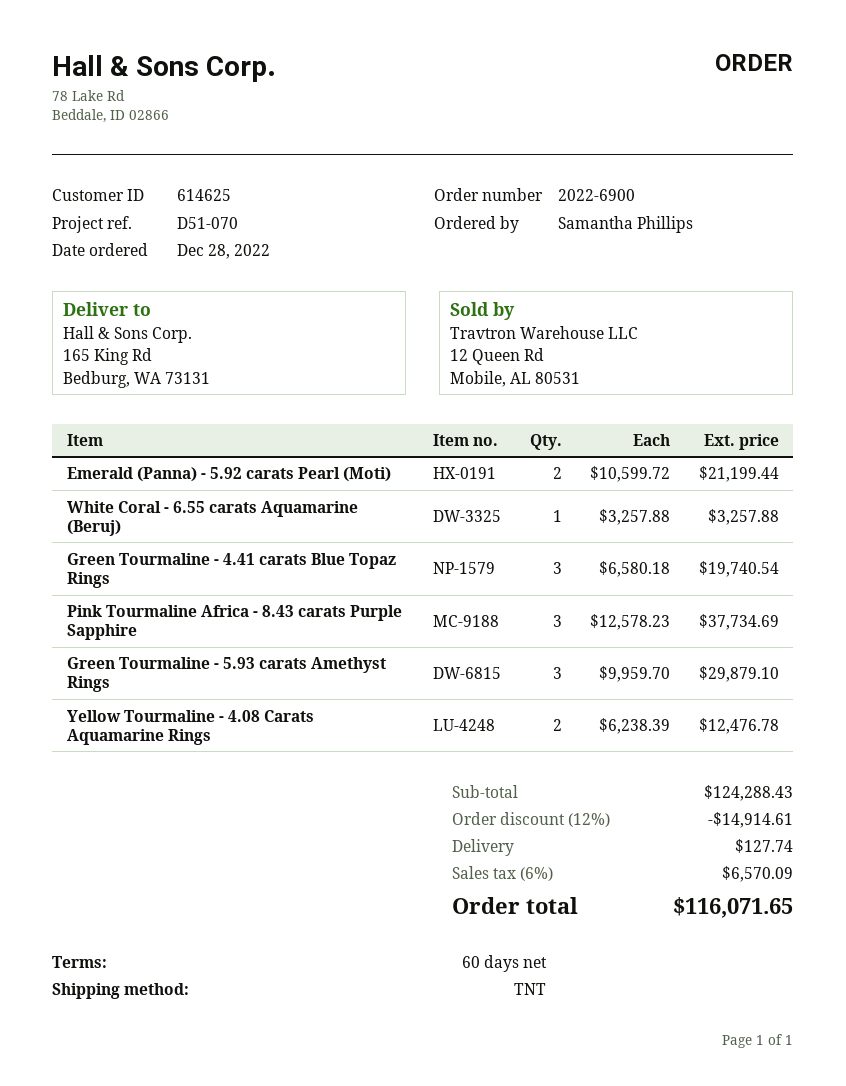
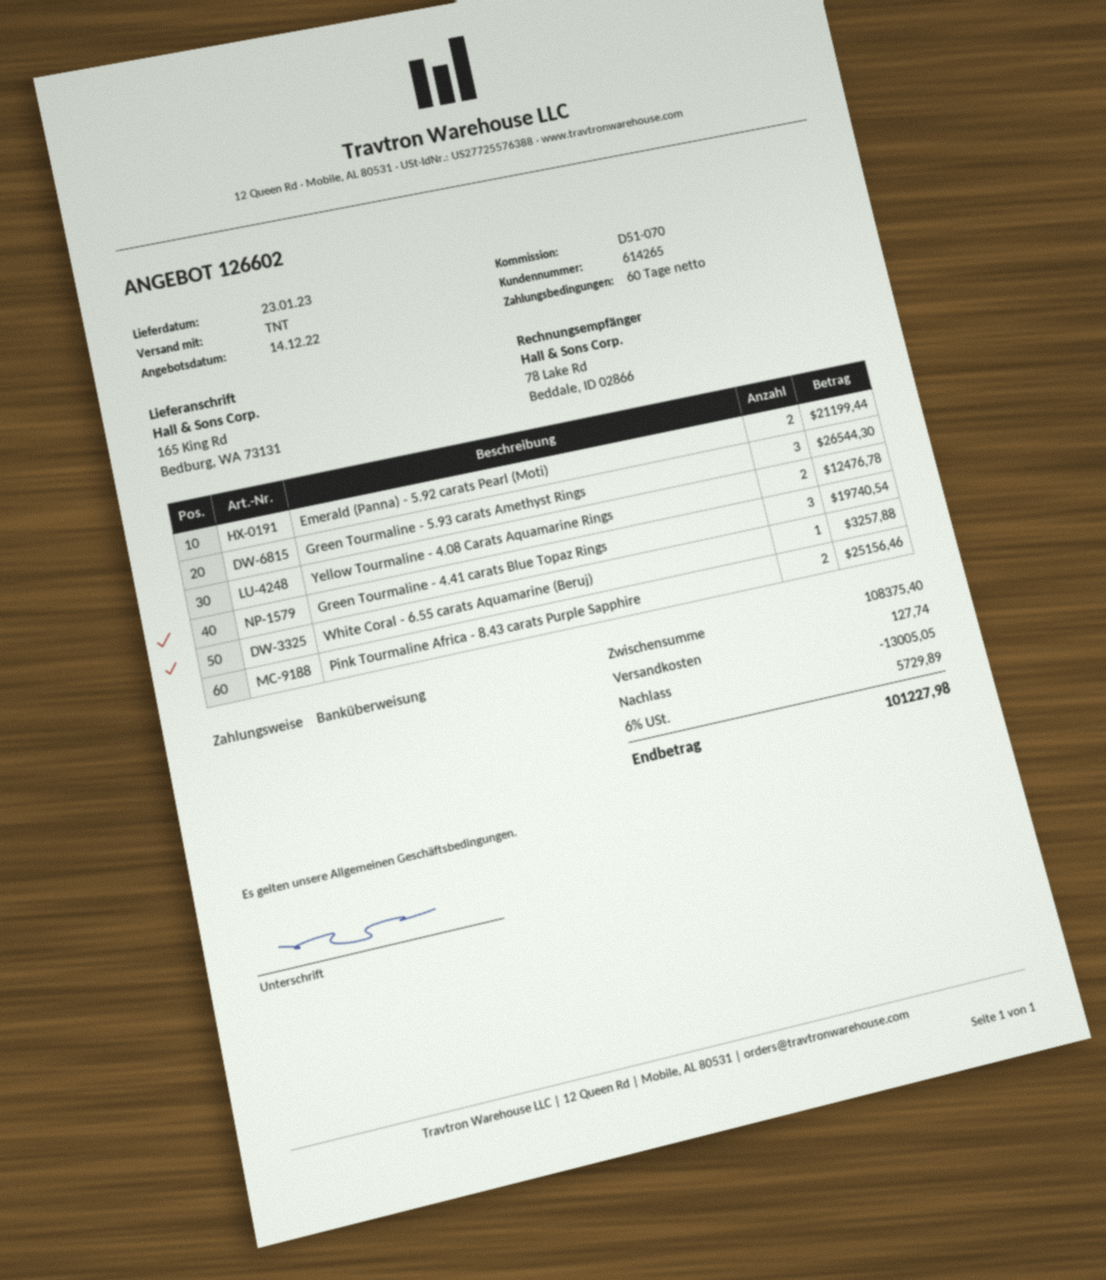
customer number: 614625 -> 614265
Pink Tourmaline Africa - 8.43 carats Purple Sapphire: 3 for 37734.69 -> 2 for 25156.46
Green Tourmaline - 5.93 carats Amethyst Rings: 3 for 29879.10 -> 3 for 26544.30
subtotal: 124288.43 -> 108375.40
discount: 14914.61 -> 13005.05
tax: 6% = 6570.09 -> 6% = 5729.89
total: 116071.65 -> 101227.98

